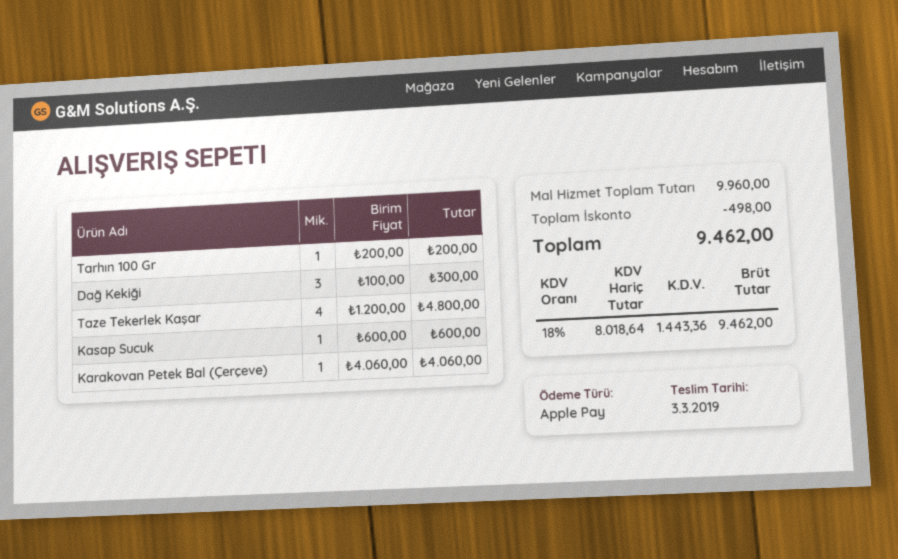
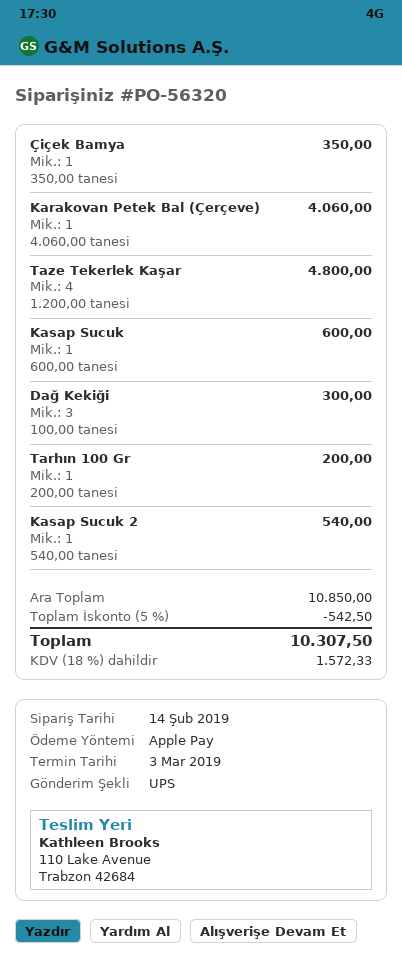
Çiçek Bamya: none -> 1 x 350.00 = 350.00
Kasap Sucuk 2: none -> 1 x 540.00 = 540.00
subtotal: 9960.00 -> 10850.00
discount: 498.00 -> 542.50
tax: 18% = 1443.36 -> 18% = 1572.33
total: 9462.00 -> 10307.50

